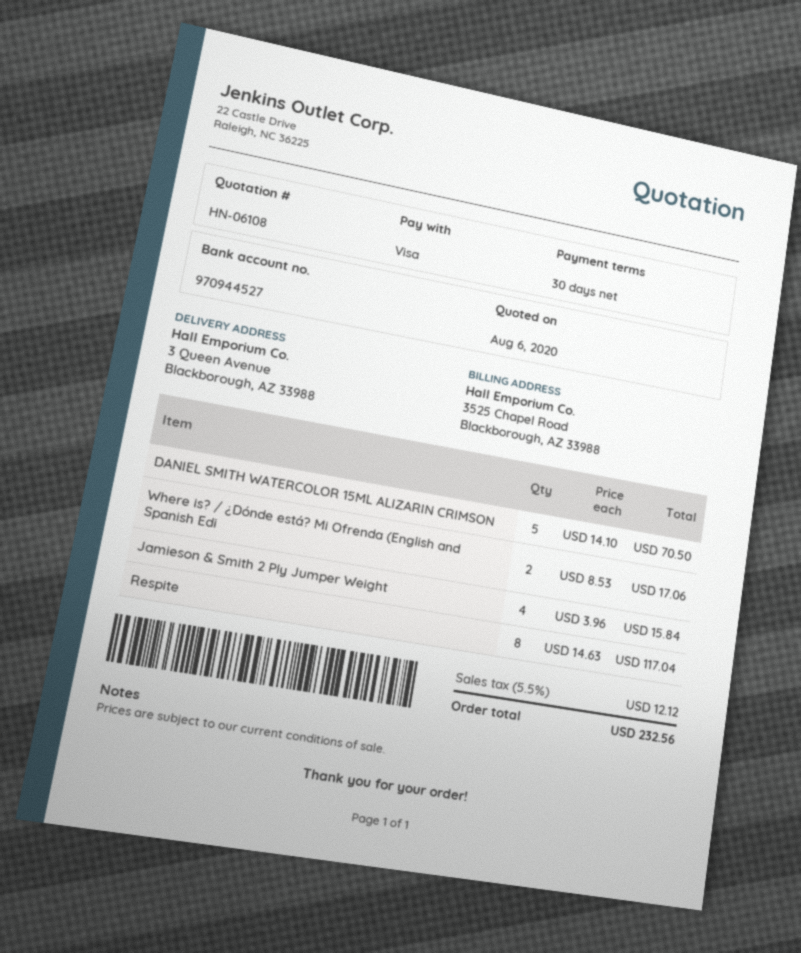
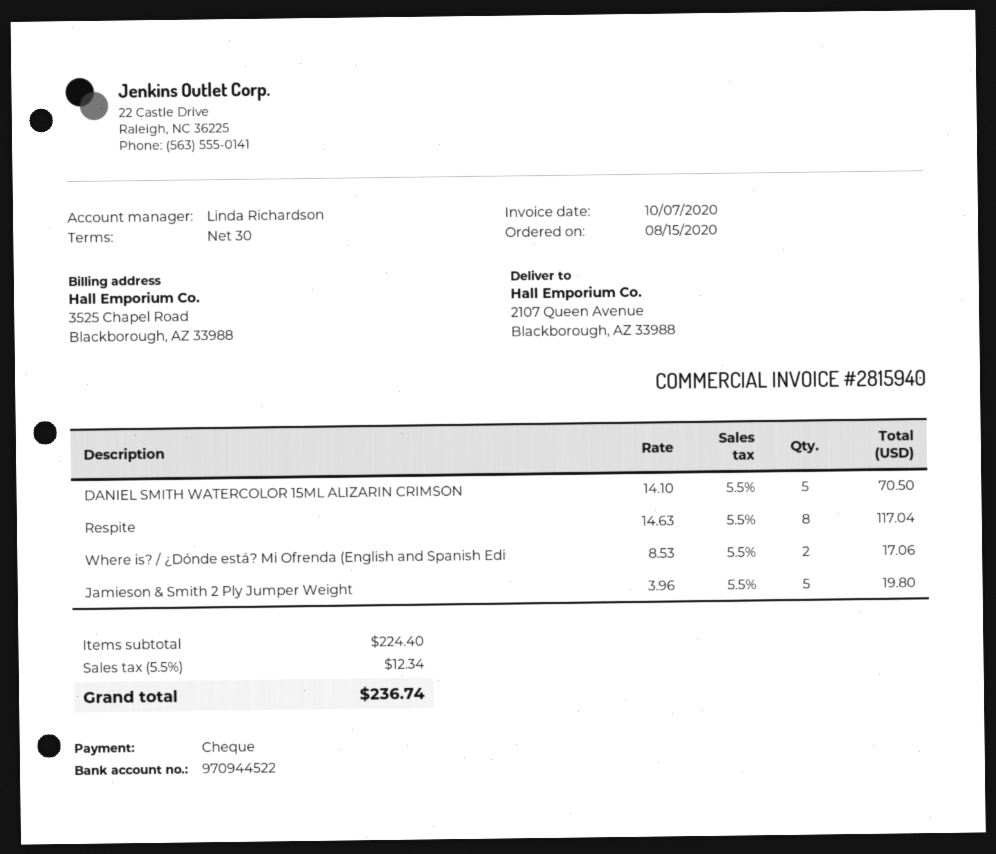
payment method: Visa -> cheque
bank account: 970944527 -> 970944522
ship to: 3 Queen Avenue, Blackborough, AZ 33988 -> 2107 Queen Avenue, Blackborough, AZ 33988
Jamieson & Smith 2 Ply Jumper Weight: 4 x 3.96 = 15.84 -> 5 x 3.96 = 19.80
tax: 5.5% = 12.12 -> 5.5% = 12.34
total: 232.56 -> 236.74

